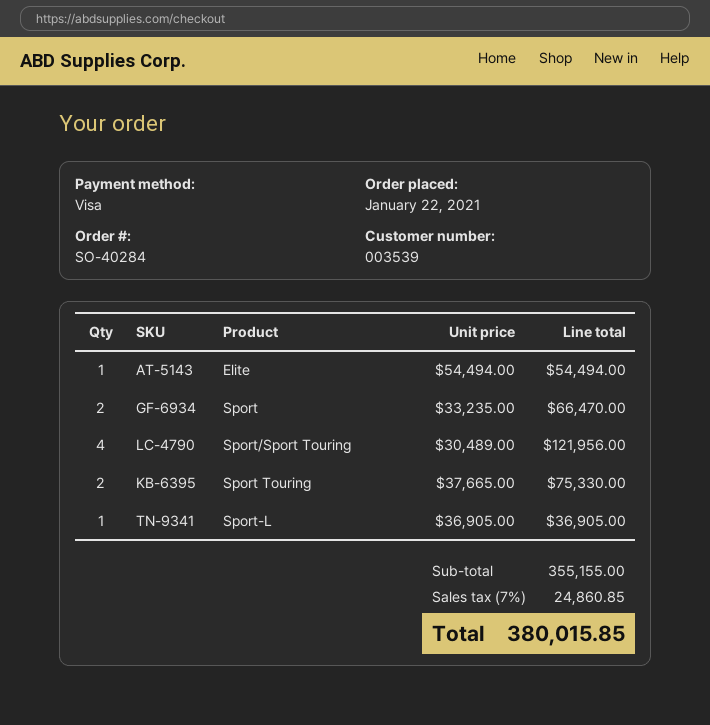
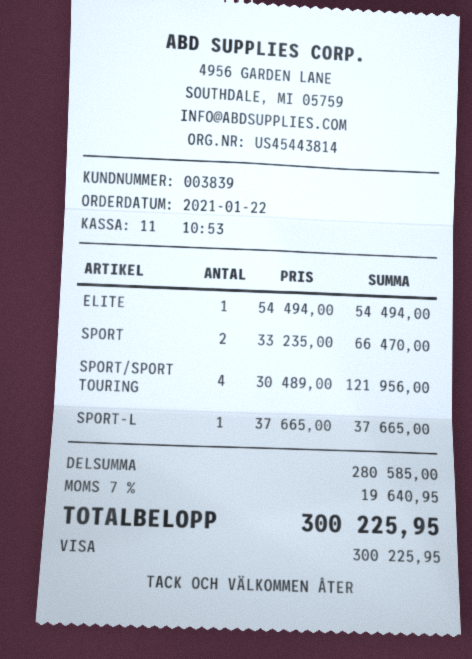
customer number: 003539 -> 003839
Sport Touring: 2 x 37665.00 = 75330.00 -> none
Sport-L: 1 x 36905.00 = 36905.00 -> 1 x 37665.00 = 37665.00
subtotal: 355155.00 -> 280585.00
tax: 7% = 24860.85 -> 7% = 19640.95
total: 380015.85 -> 300225.95

